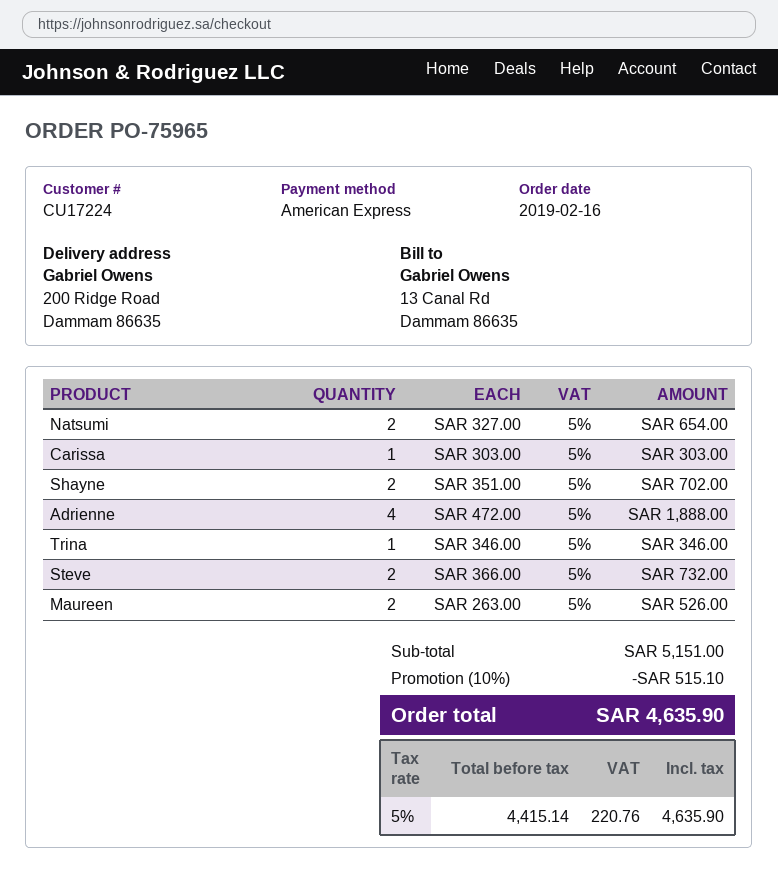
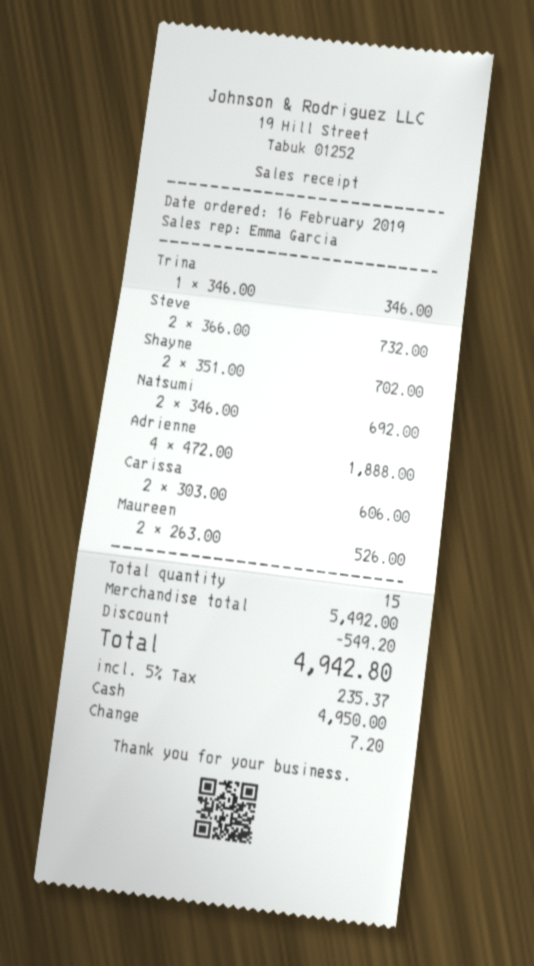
payment method: American Express -> cash
Natsumi: 2 x 327.00 = 654.00 -> 2 x 346.00 = 692.00
Carissa: 1 x 303.00 = 303.00 -> 2 x 303.00 = 606.00
subtotal: 5151.00 -> 5492.00
discount: 515.10 -> 549.20
tax: 5% = 220.76 -> 5% = 235.37
total: 4635.90 -> 4942.80

